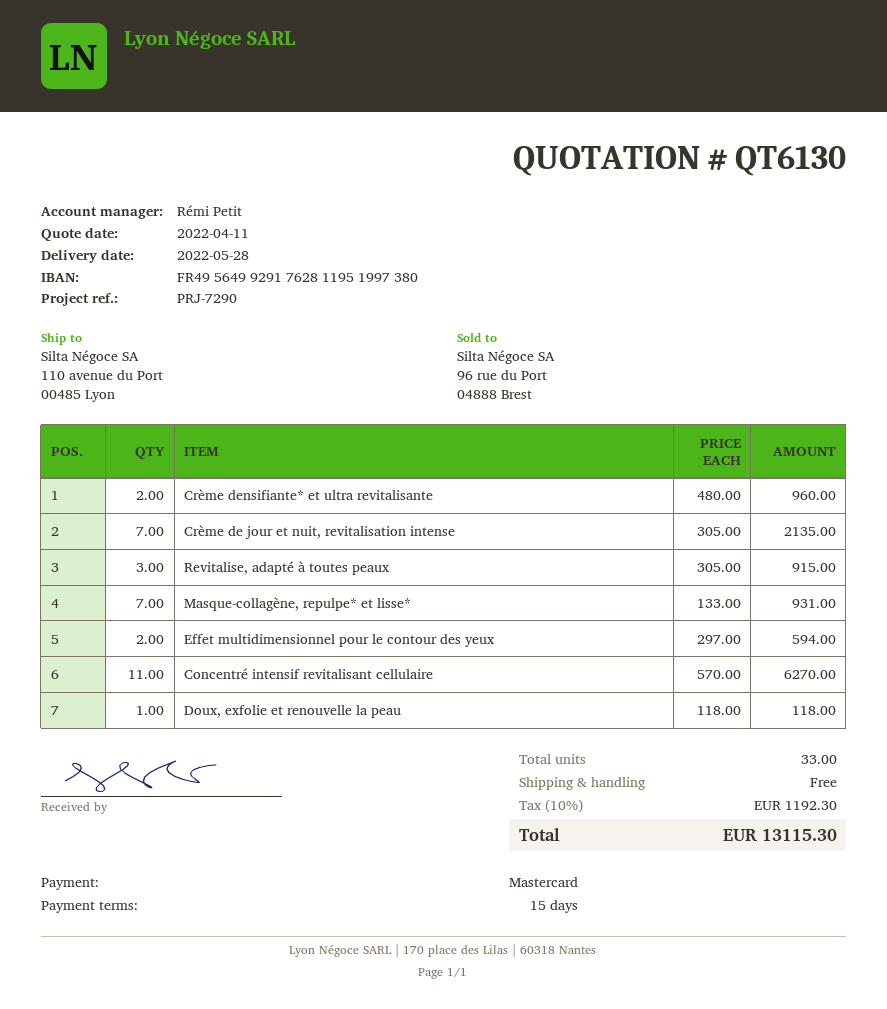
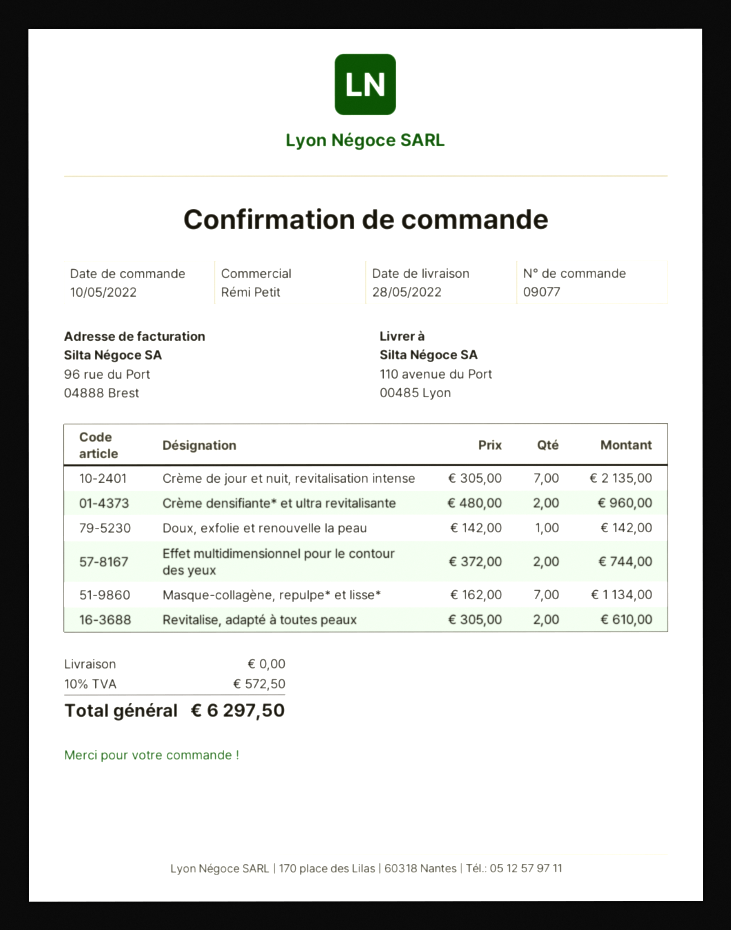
Revitalise, adapté à toutes peaux: 3 x 305.00 = 915.00 -> 2 x 305.00 = 610.00
Masque-collagène, repulpe* et lisse*: 7 x 133.00 = 931.00 -> 7 x 162.00 = 1134.00
Effet multidimensionnel pour le contour des yeux: 2 x 297.00 = 594.00 -> 2 x 372.00 = 744.00
Concentré intensif revitalisant cellulaire: 11 x 570.00 = 6270.00 -> none
Doux, exfolie et renouvelle la peau: 1 x 118.00 = 118.00 -> 1 x 142.00 = 142.00
tax: 10% = 1192.30 -> 10% = 572.50
total: 13115.30 -> 6297.50

